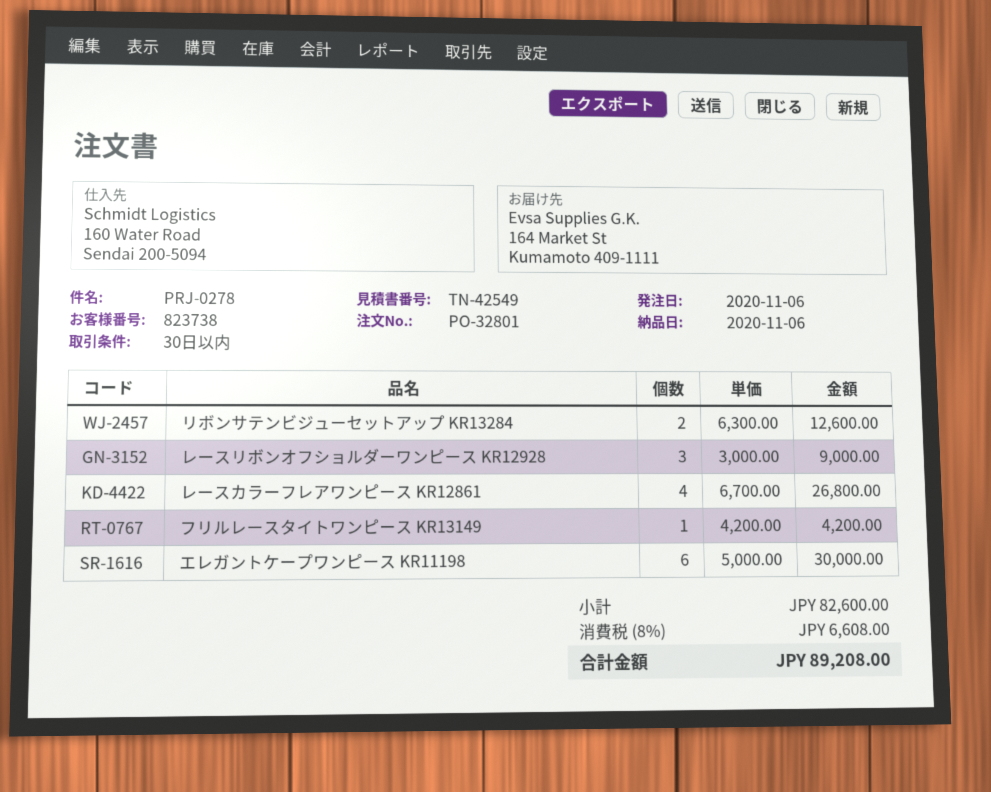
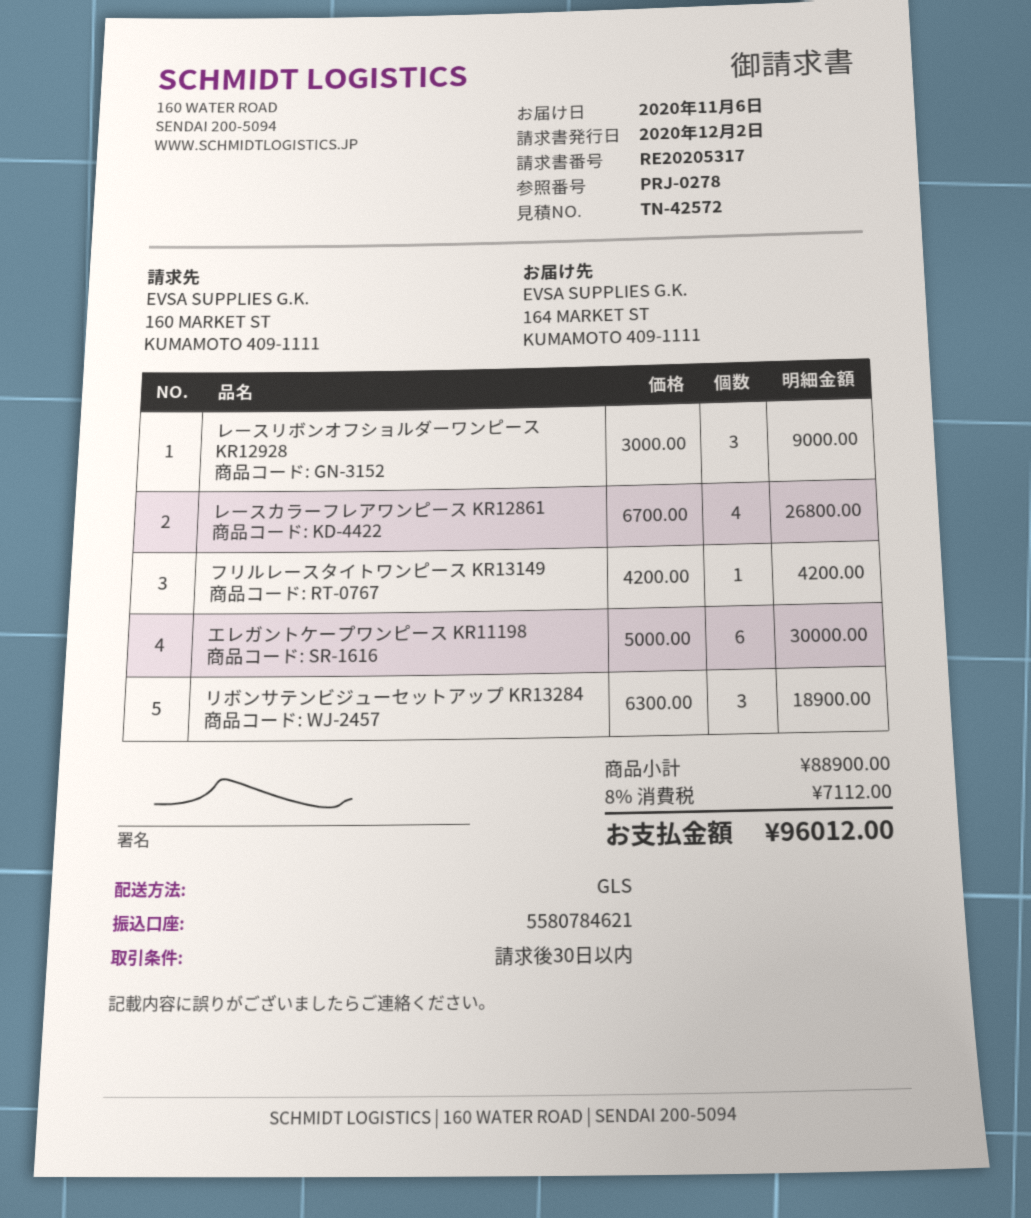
quote number: TN-42549 -> TN-42572
リボンサテンビジューセットアップ KR13284: 2 x 6300.00 = 12600.00 -> 3 x 6300.00 = 18900.00
subtotal: 82600.00 -> 88900.00
tax: 8% = 6608.00 -> 8% = 7112.00
total: 89208.00 -> 96012.00

